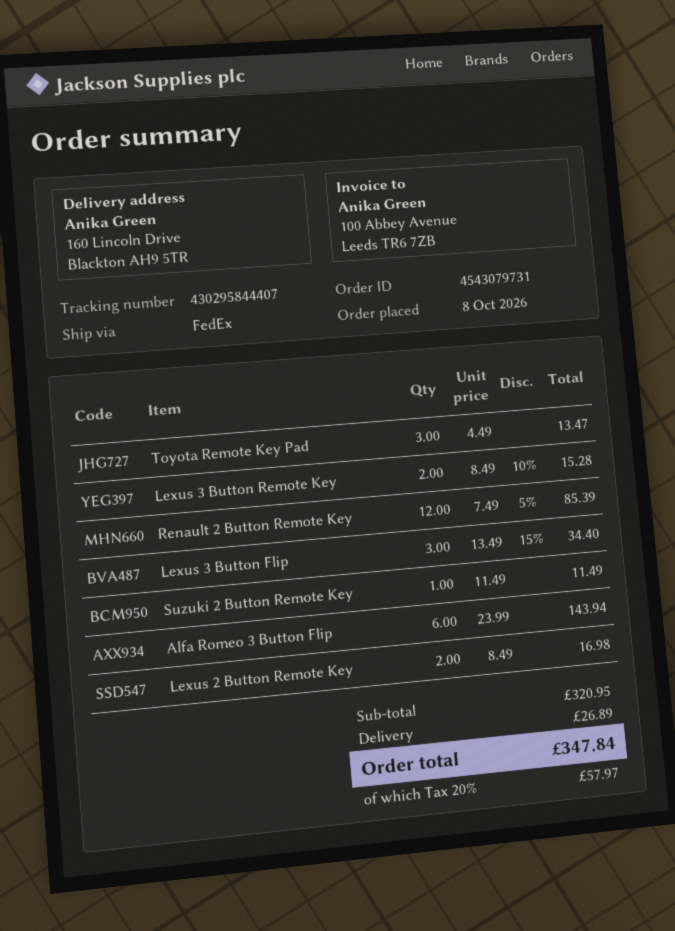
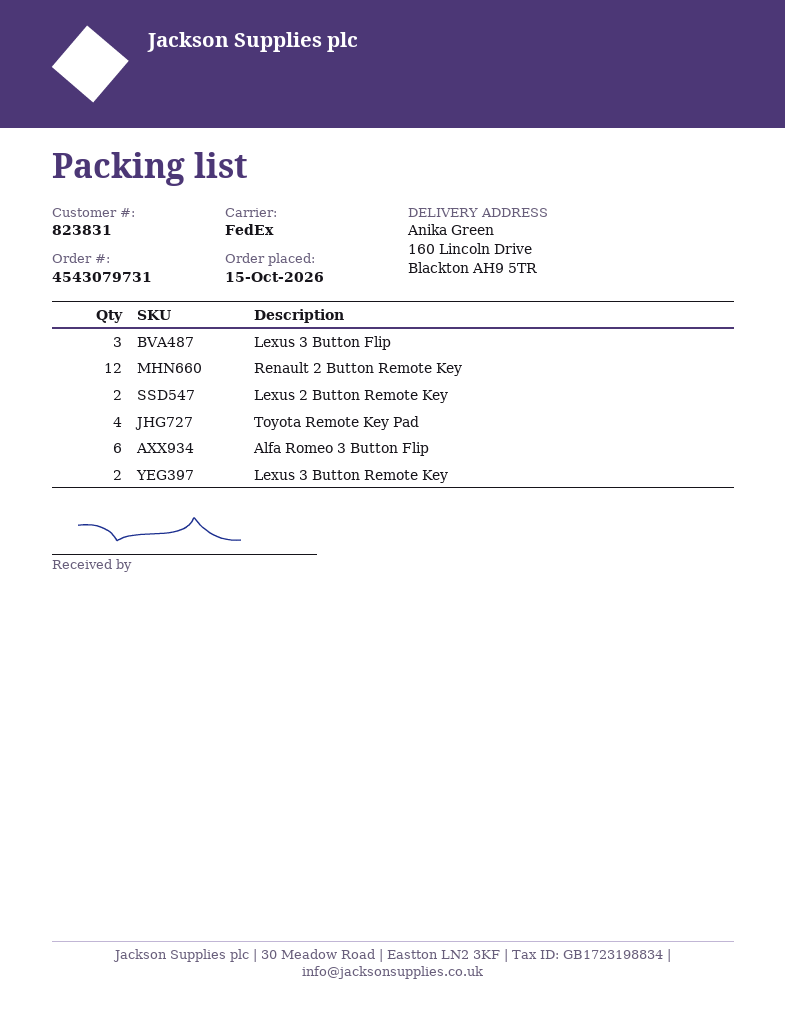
order date: 2026-10-08 -> 2026-10-15
Toyota Remote Key Pad: 3 -> 4
Suzuki 2 Button Remote Key: 1 -> none

